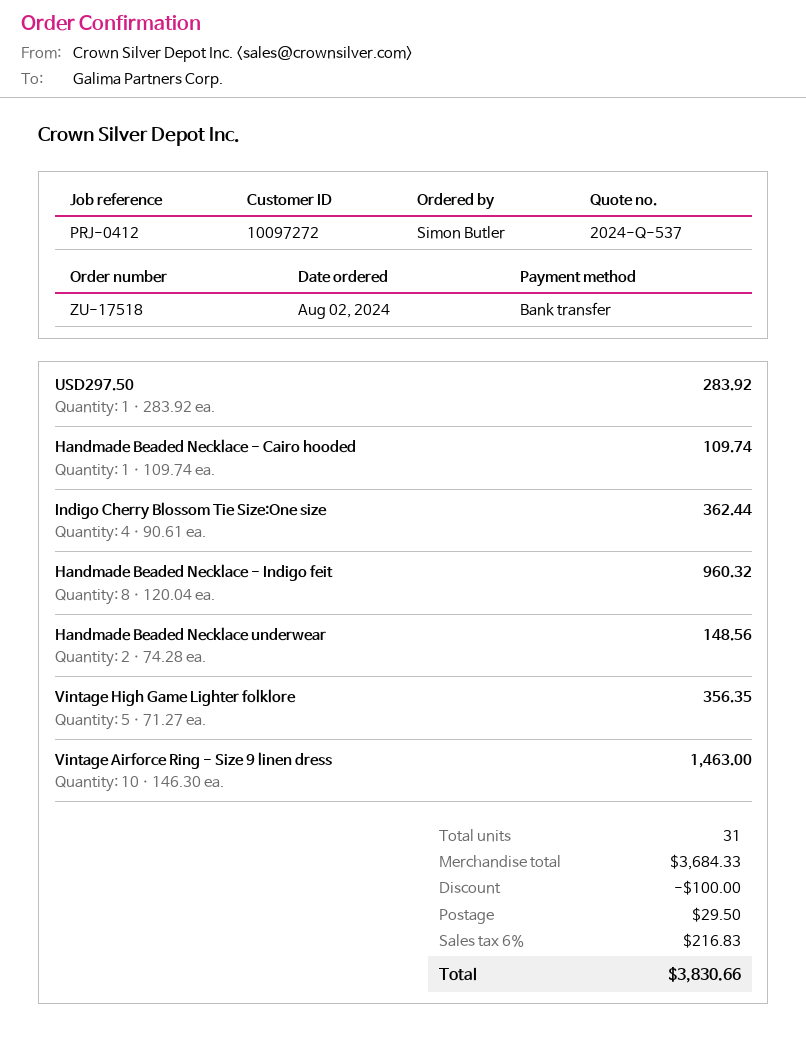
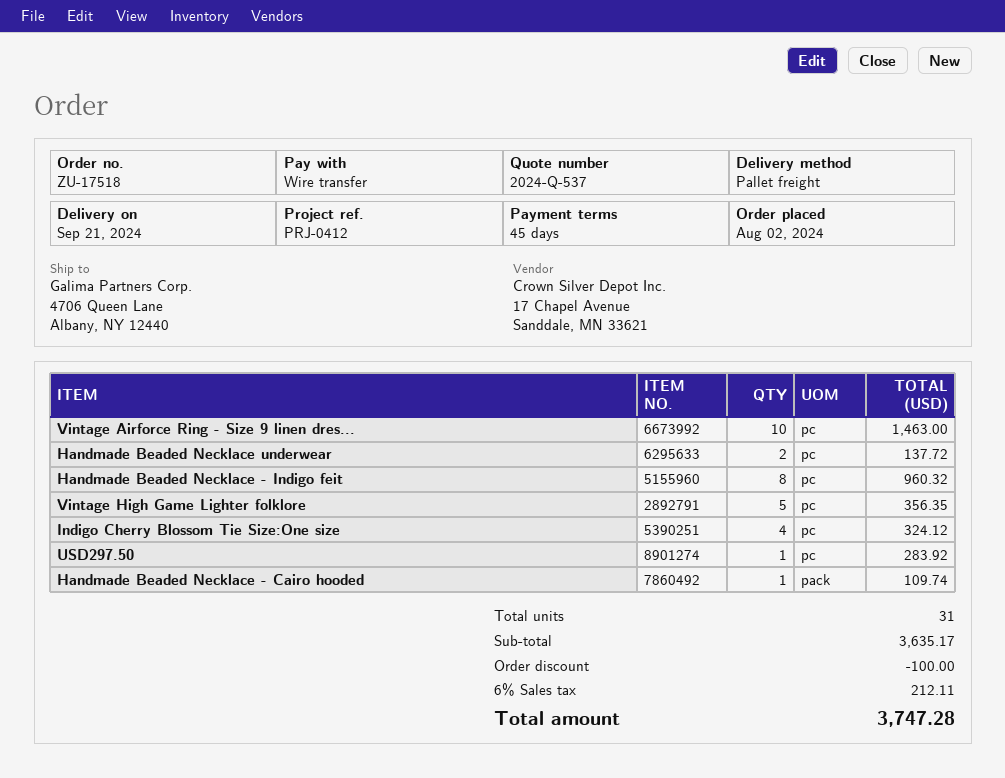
Indigo Cherry Blossom Tie Size:One size: 4 for 362.44 -> 4 for 324.12
Handmade Beaded Necklace underwear: 2 for 148.56 -> 2 for 137.72
subtotal: 3684.33 -> 3635.17
shipping: 29.50 -> none
tax: 6% = 216.83 -> 6% = 212.11
total: 3830.66 -> 3747.28

